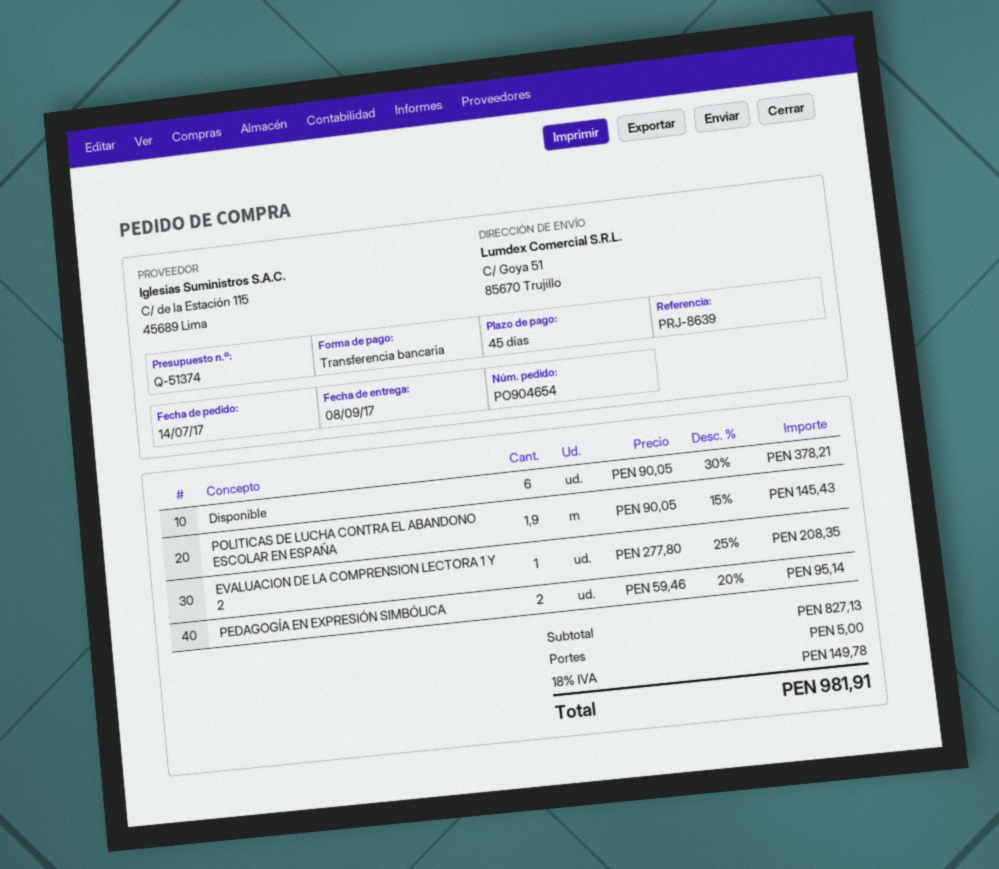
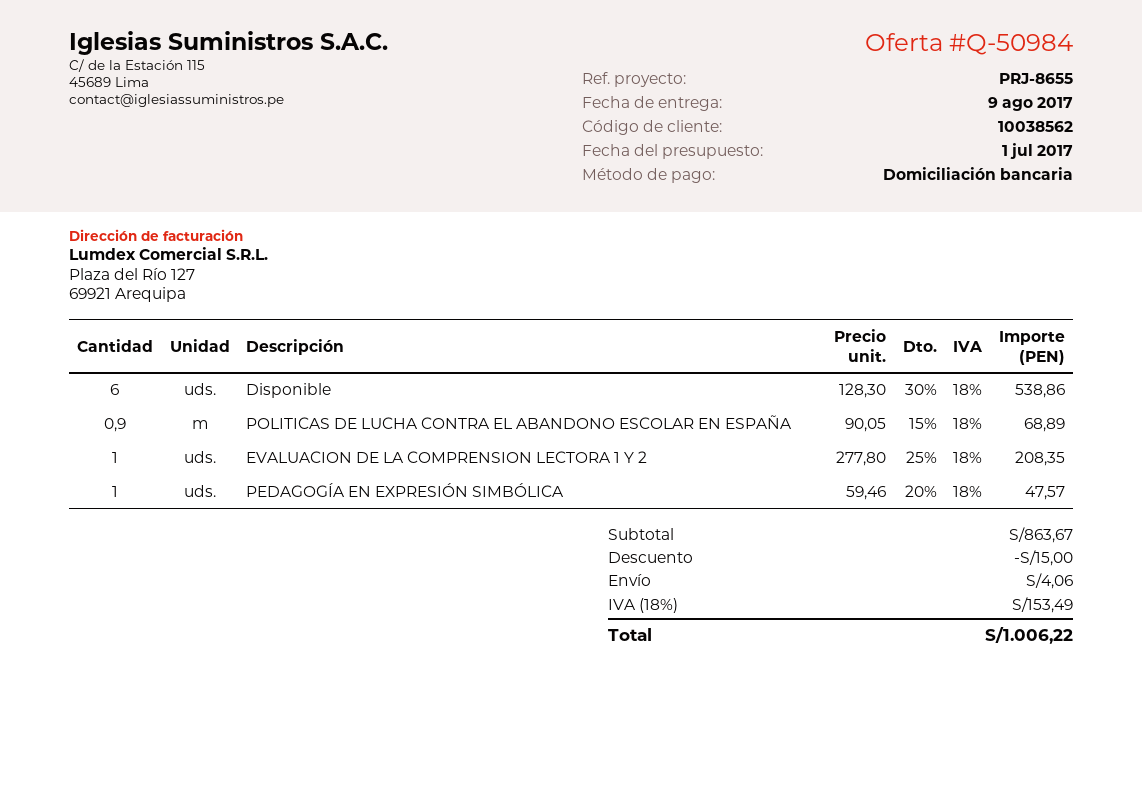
quote number: Q-51374 -> Q-50984
delivery date: 2017-09-08 -> 2017-08-09
reference: PRJ-8639 -> PRJ-8655
payment method: bank transfer -> direct debit
Disponible: 6 x 90.05 - 30% = 378.21 -> 6 x 128.30 - 30% = 538.86
POLITICAS DE LUCHA CONTRA EL ABANDONO ESCOLAR EN ESPAÑA: 1.9 x 90.05 - 15% = 145.43 -> 0.9 x 90.05 - 15% = 68.89
PEDAGOGÍA EN EXPRESIÓN SIMBÓLICA: 2 x 59.46 - 20% = 95.14 -> 1 x 59.46 - 20% = 47.57
subtotal: 827.13 -> 863.67
discount: none -> 15.00
shipping: 5.00 -> 4.06
tax: 18% = 149.78 -> 18% = 153.49
total: 981.91 -> 1006.22

